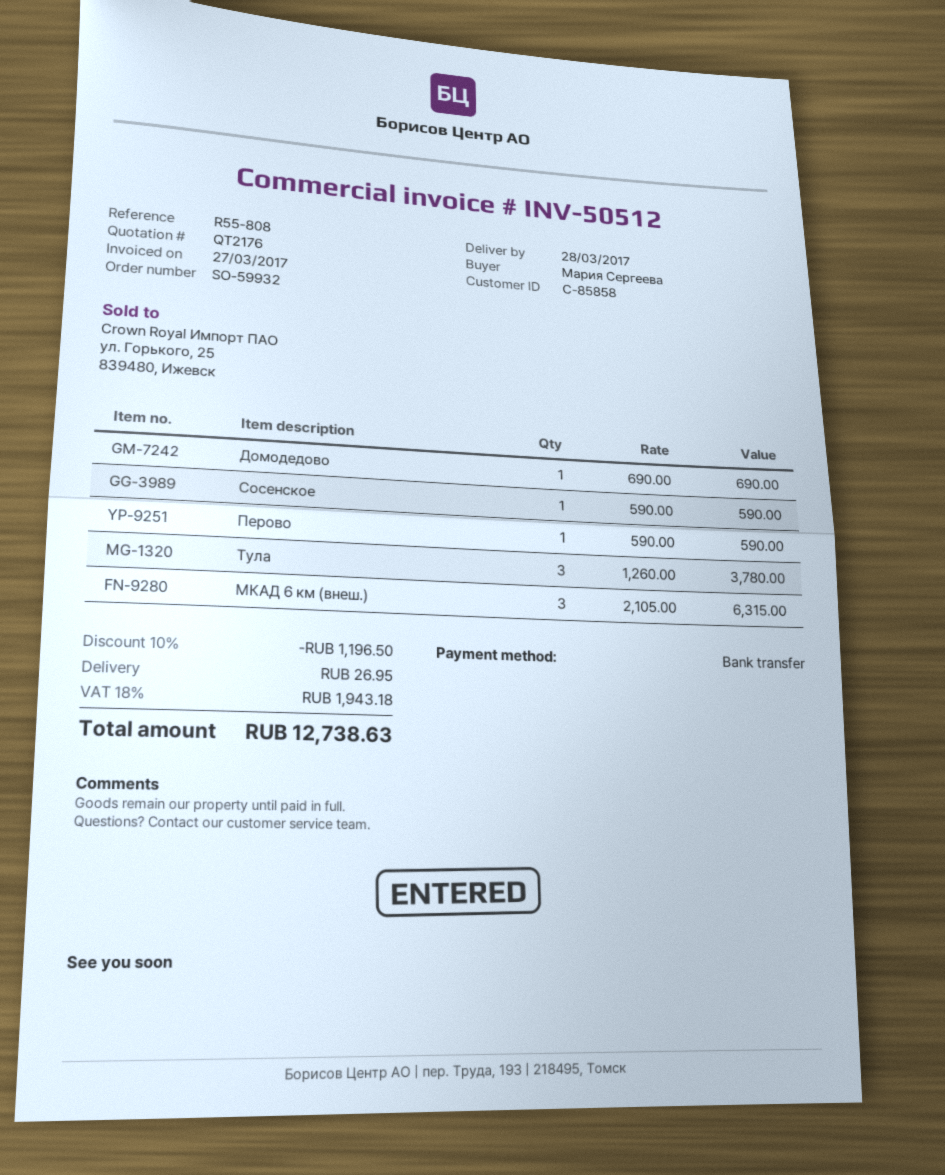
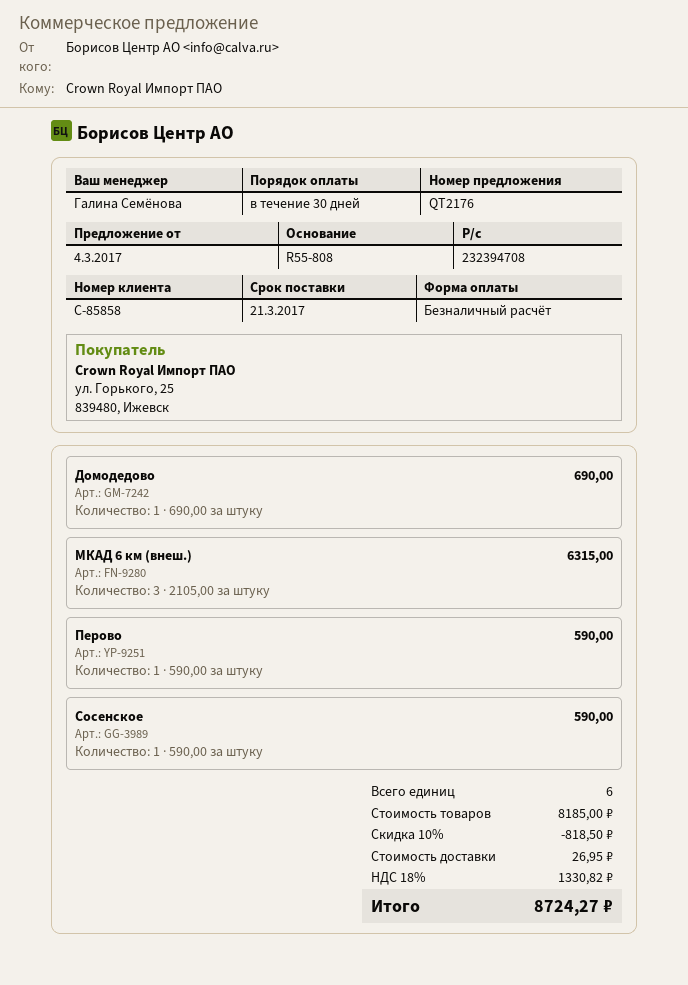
delivery date: 2017-03-28 -> 2017-03-21
Тула: 3 x 1260.00 = 3780.00 -> none
discount: 10% = 1196.50 -> 10% = 818.50
tax: 18% = 1943.18 -> 18% = 1330.82
total: 12738.63 -> 8724.27

